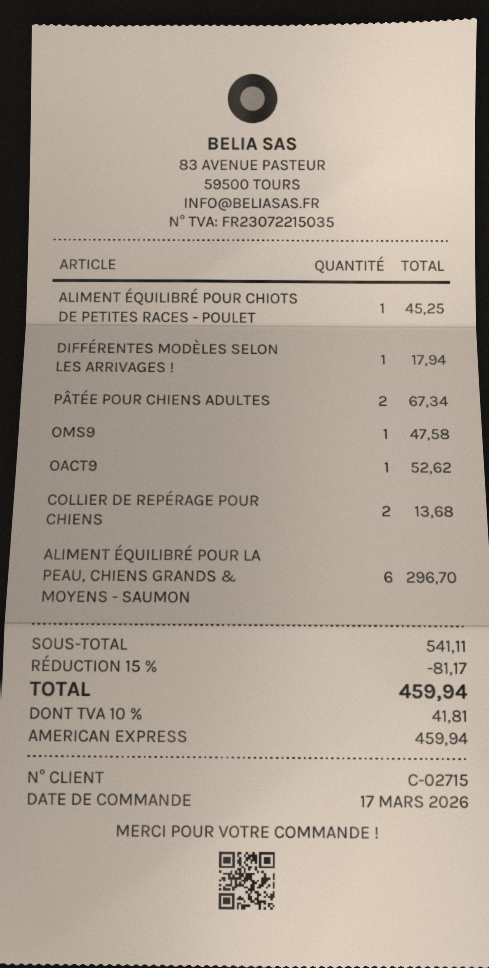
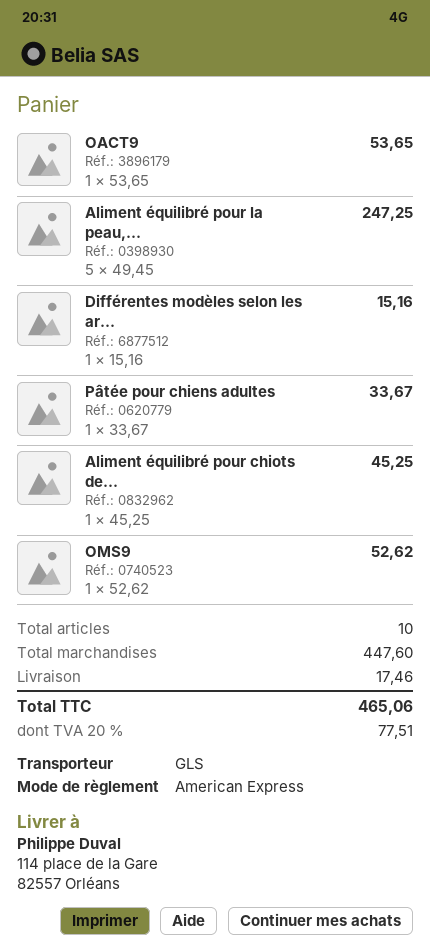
DIFFÉRENTES MODÈLES SELON LES ARRIVAGES !: 1 for 17.94 -> 1 for 15.16
PÂTÉE POUR CHIENS ADULTES: 2 for 67.34 -> 1 for 33.67
OMS9: 1 for 47.58 -> 1 for 52.62
OACT9: 1 for 52.62 -> 1 for 53.65
COLLIER DE REPÉRAGE POUR CHIENS: 2 for 13.68 -> none
ALIMENT ÉQUILIBRÉ POUR LA PEAU, CHIENS GRANDS & MOYENS - SAUMON: 6 for 296.70 -> 5 for 247.25
subtotal: 541.11 -> 447.60
discount: 15% = 81.17 -> none
shipping: none -> 17.46
tax: 10% = 41.81 -> 20% = 77.51
total: 459.94 -> 465.06

